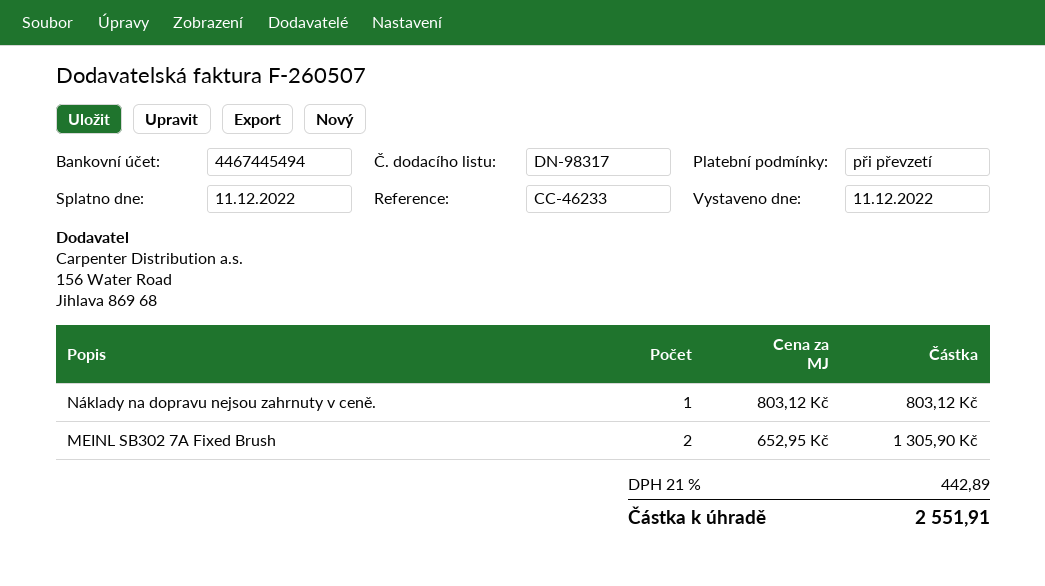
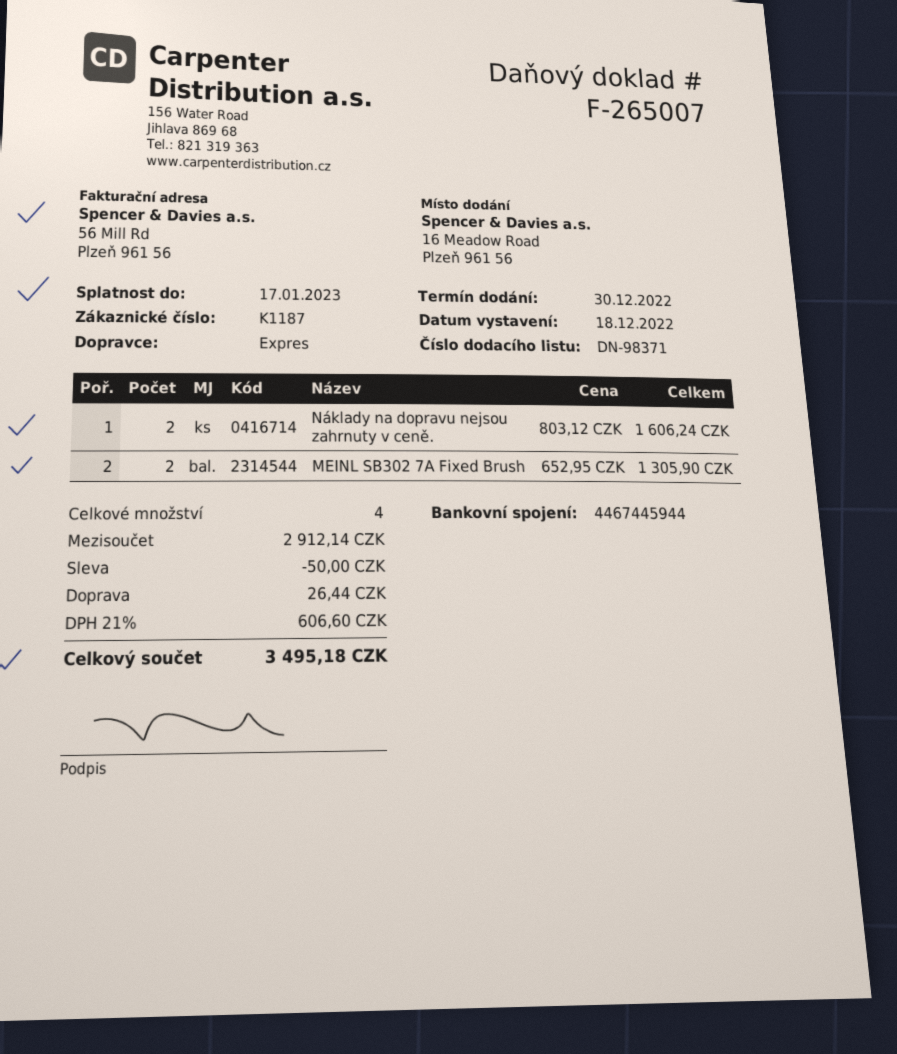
delivery note number: DN-98317 -> DN-98371
invoice number: F-260507 -> F-265007
invoice date: 2022-12-11 -> 2022-12-18
due date: 2022-12-11 -> 2023-01-17
bank account: 4467445494 -> 4467445944
Náklady na dopravu nejsou zahrnuty v ceně.: 1 x 803.12 = 803.12 -> 2 x 803.12 = 1606.24
discount: none -> 50.00
shipping: none -> 26.44
tax: 21% = 442.89 -> 21% = 606.60
total: 2551.91 -> 3495.18

